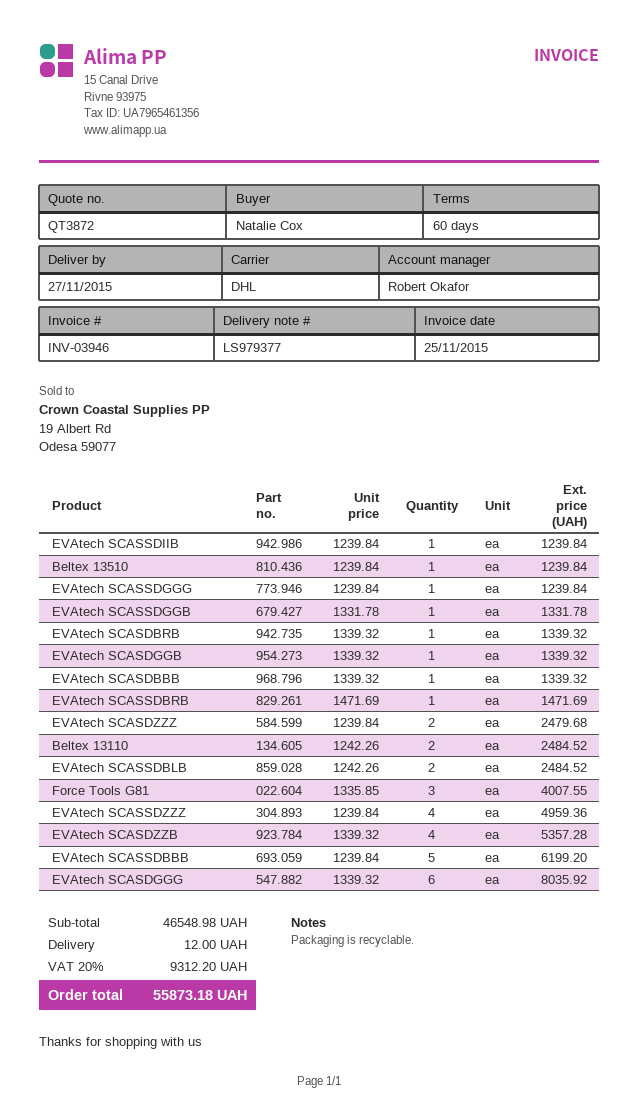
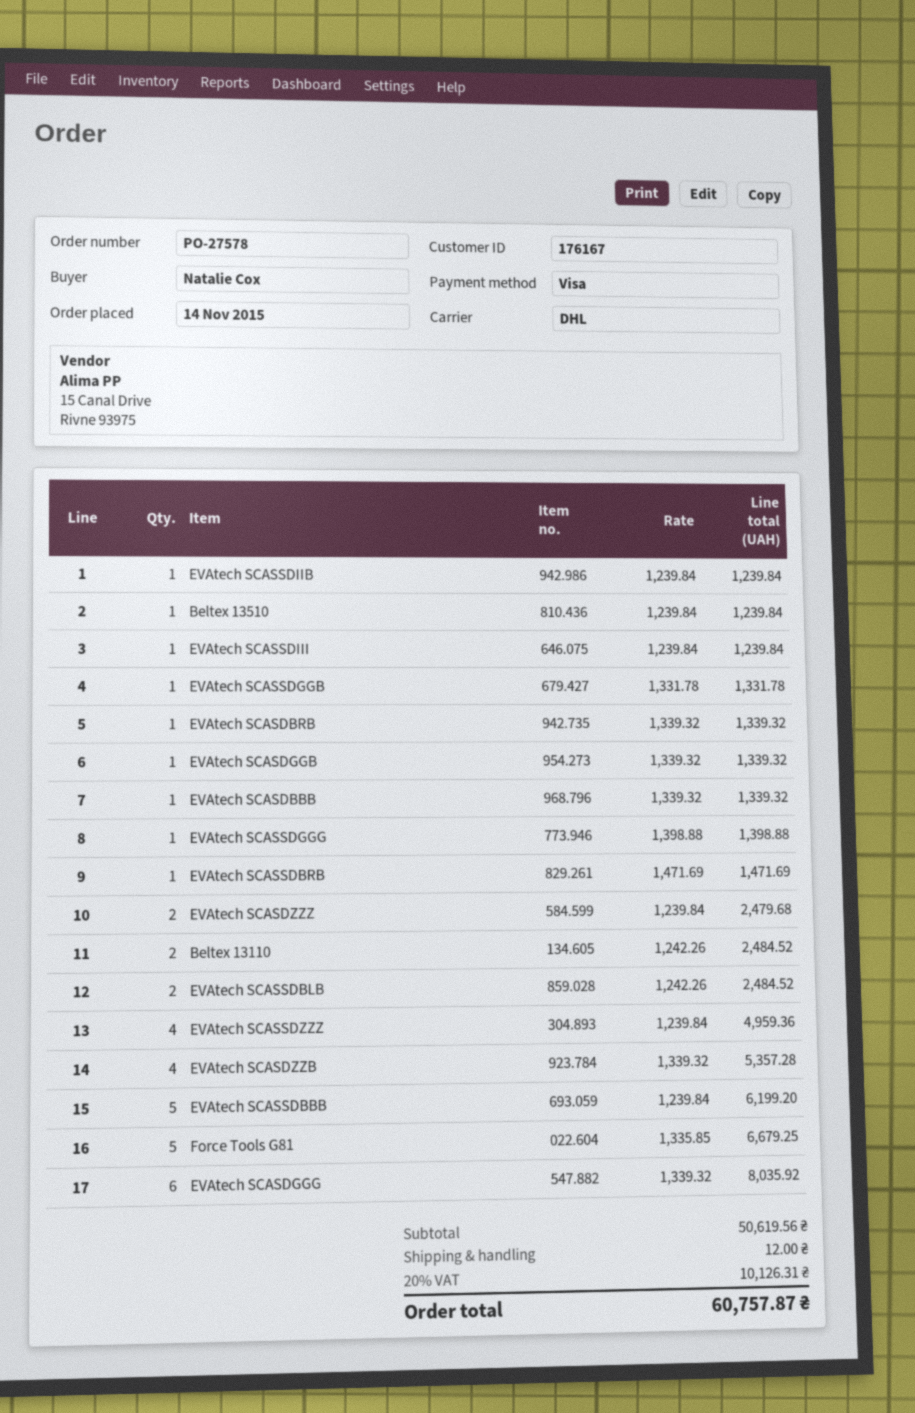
EVAtech SCASSDGGG: 1 x 1239.84 = 1239.84 -> 1 x 1398.88 = 1398.88
Force Tools G81: 3 x 1335.85 = 4007.55 -> 5 x 1335.85 = 6679.25
EVAtech SCASSDIII: none -> 1 x 1239.84 = 1239.84
subtotal: 46548.98 -> 50619.56
tax: 20% = 9312.20 -> 20% = 10126.31
total: 55873.18 -> 60757.87

